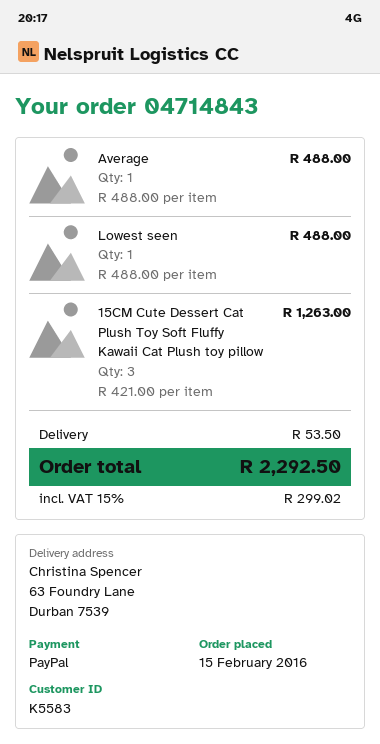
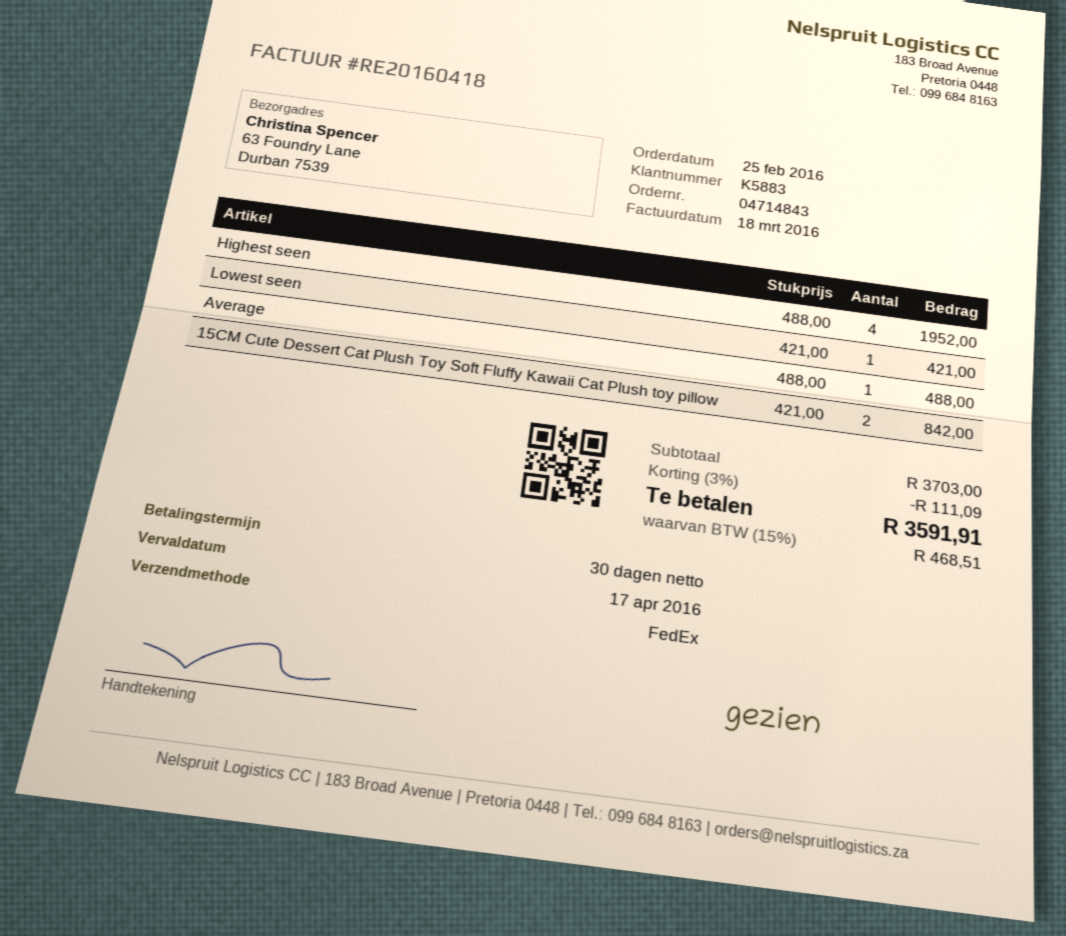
order date: 2016-02-15 -> 2016-02-25
customer number: K5583 -> K5883
Lowest seen: 1 x 488.00 = 488.00 -> 1 x 421.00 = 421.00
15CM Cute Dessert Cat Plush Toy Soft Fluffy Kawaii Cat Plush toy pillow: 3 x 421.00 = 1263.00 -> 2 x 421.00 = 842.00
Highest seen: none -> 4 x 488.00 = 1952.00
discount: none -> 3% = 111.09
shipping: 53.50 -> none
tax: 15% = 299.02 -> 15% = 468.51
total: 2292.50 -> 3591.91

